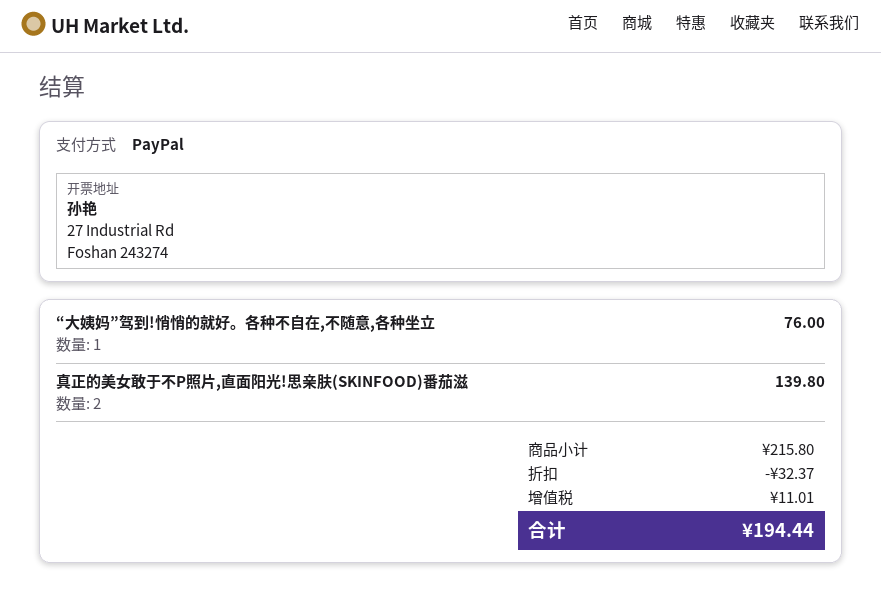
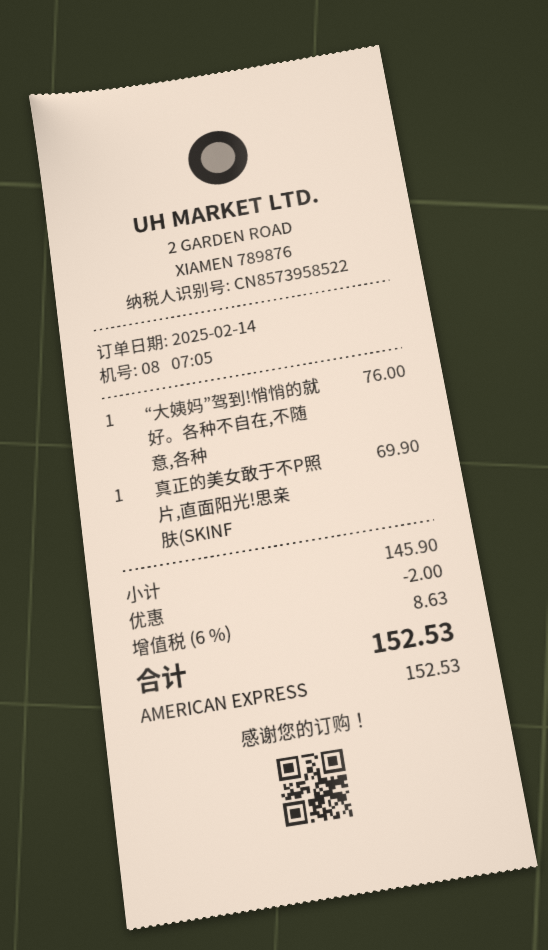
payment method: PayPal -> American Express
真正的美女敢于不P照片,直面阳光!思亲肤(SKINFOOD)番茄滋: 2 for 139.80 -> 1 for 69.90
subtotal: 215.80 -> 145.90
discount: 32.37 -> 2.00
tax: 11.01 -> 8.63
total: 194.44 -> 152.53

